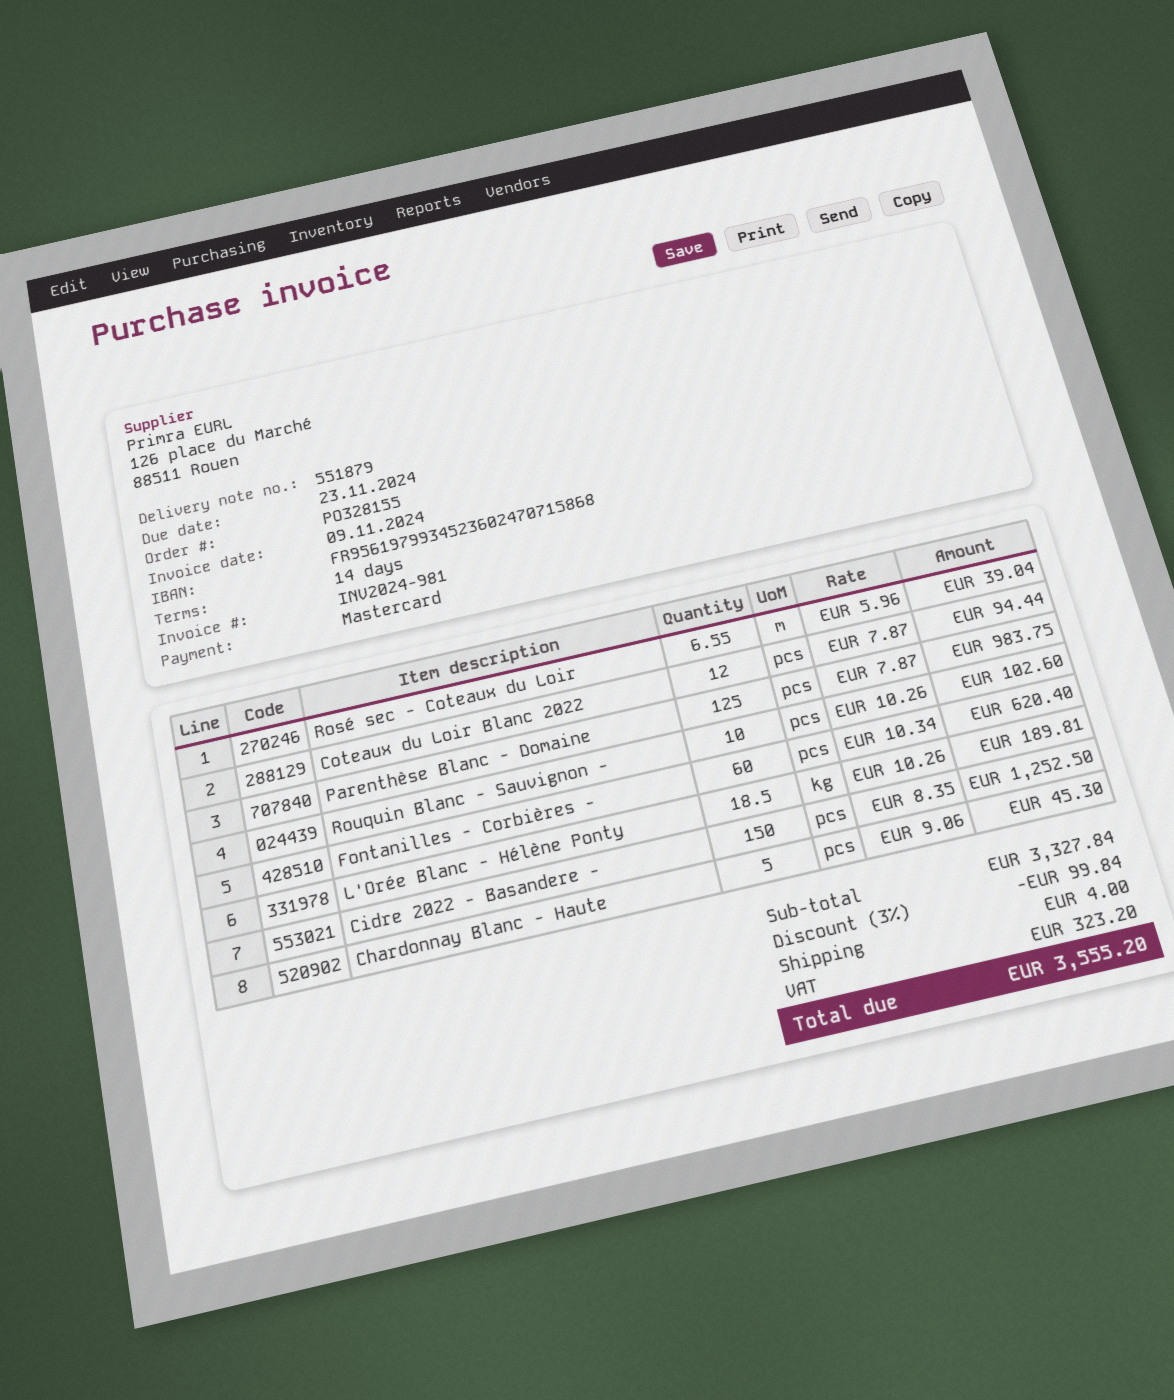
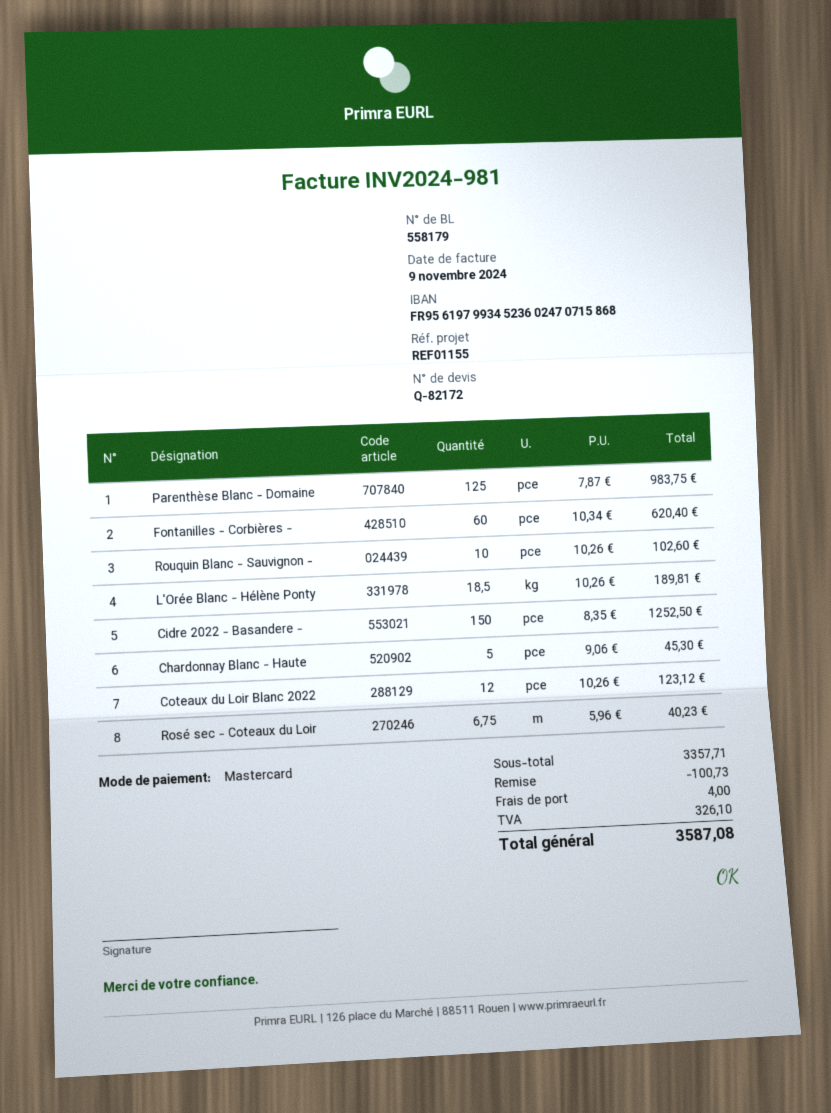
delivery note number: 551879 -> 558179
Rosé sec - Coteaux du Loir: 6.55 x 5.96 = 39.04 -> 6.75 x 5.96 = 40.23
Coteaux du Loir Blanc 2022: 12 x 7.87 = 94.44 -> 12 x 10.26 = 123.12
subtotal: 3327.84 -> 3357.71
discount: 99.84 -> 100.73
tax: 323.20 -> 326.10
total: 3555.20 -> 3587.08

